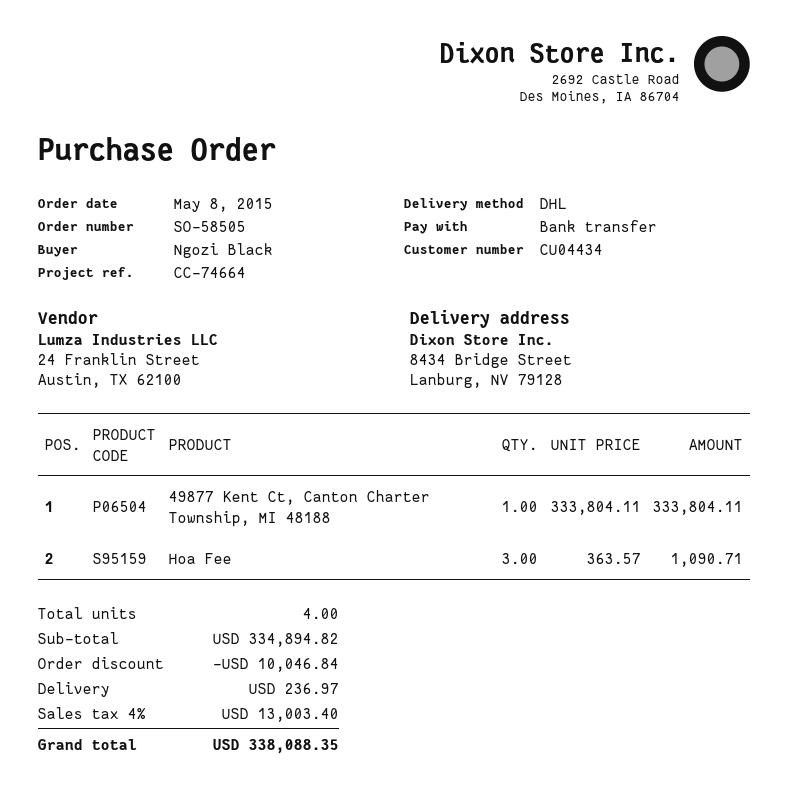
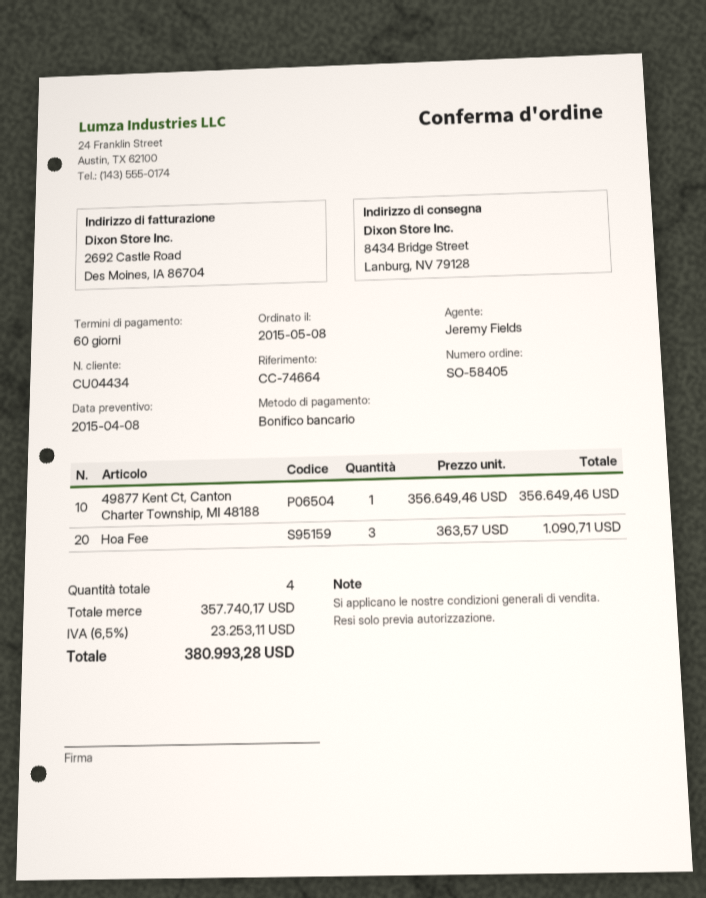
order number: SO-58505 -> SO-58405
49877 Kent Ct, Canton Charter Township, MI 48188: 1 x 333804.11 = 333804.11 -> 1 x 356649.46 = 356649.46
subtotal: 334894.82 -> 357740.17
discount: 10046.84 -> none
shipping: 236.97 -> none
tax: 4% = 13003.40 -> 6.5% = 23253.11
total: 338088.35 -> 380993.28

